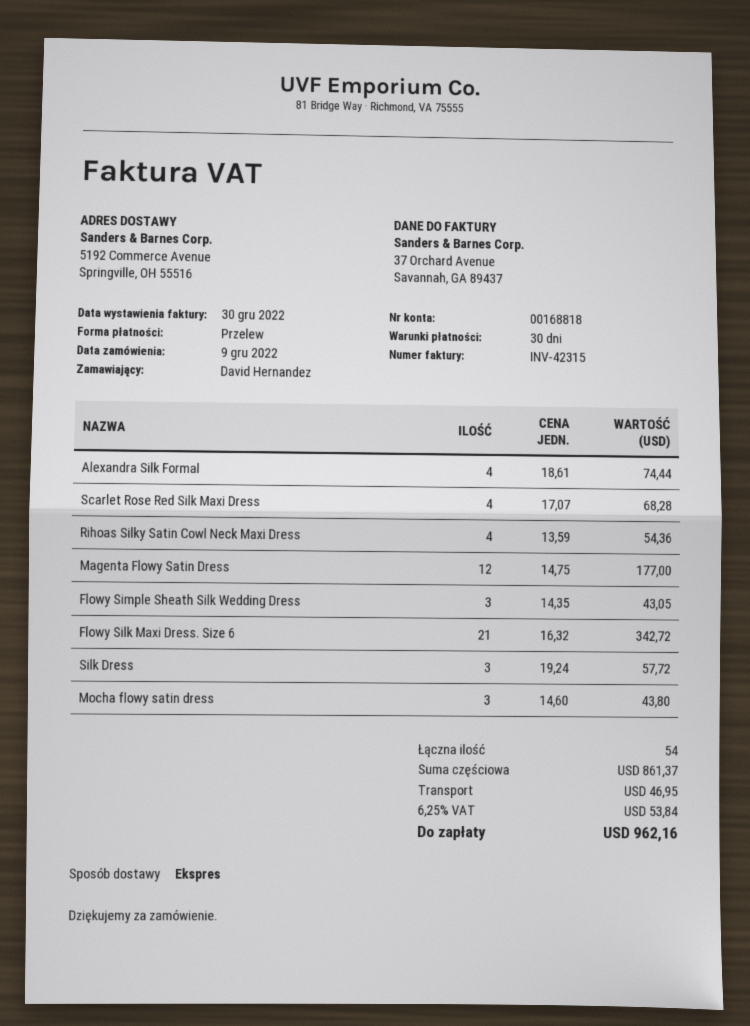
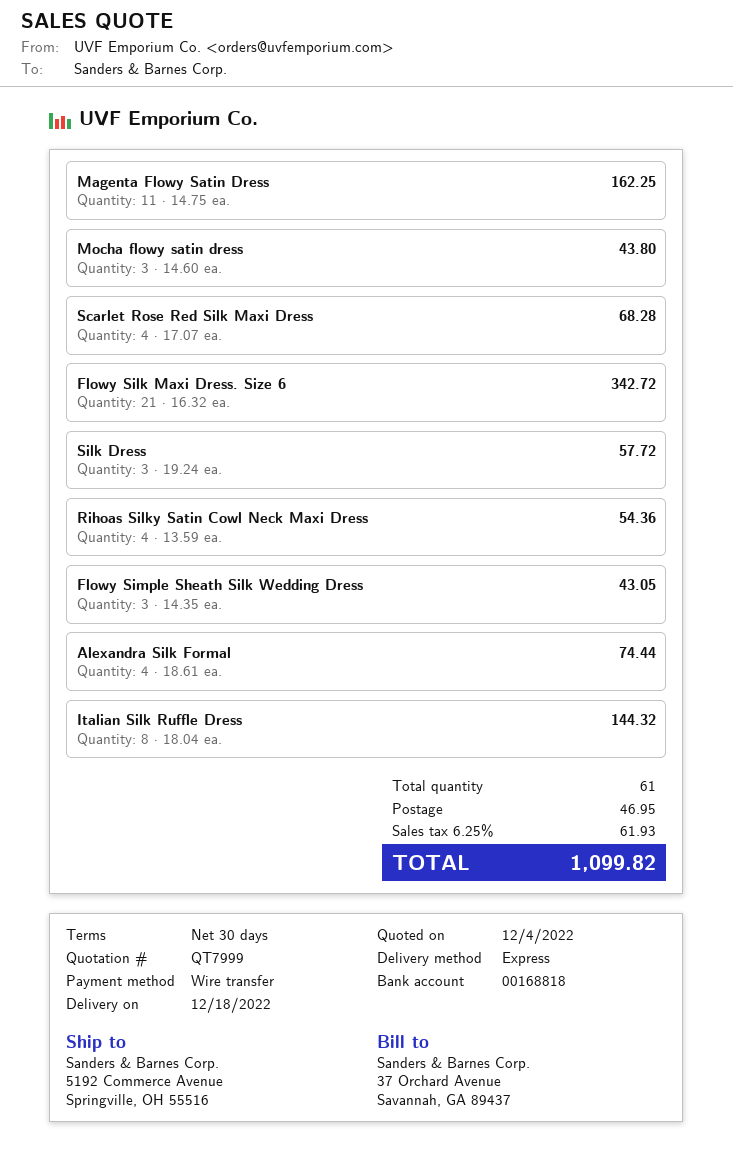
Magenta Flowy Satin Dress: 12 x 14.75 = 177.00 -> 11 x 14.75 = 162.25
Italian Silk Ruffle Dress: none -> 8 x 18.04 = 144.32
total quantity: 54 -> 61
tax: 6.25% = 53.84 -> 6.25% = 61.93
total: 962.16 -> 1099.82

